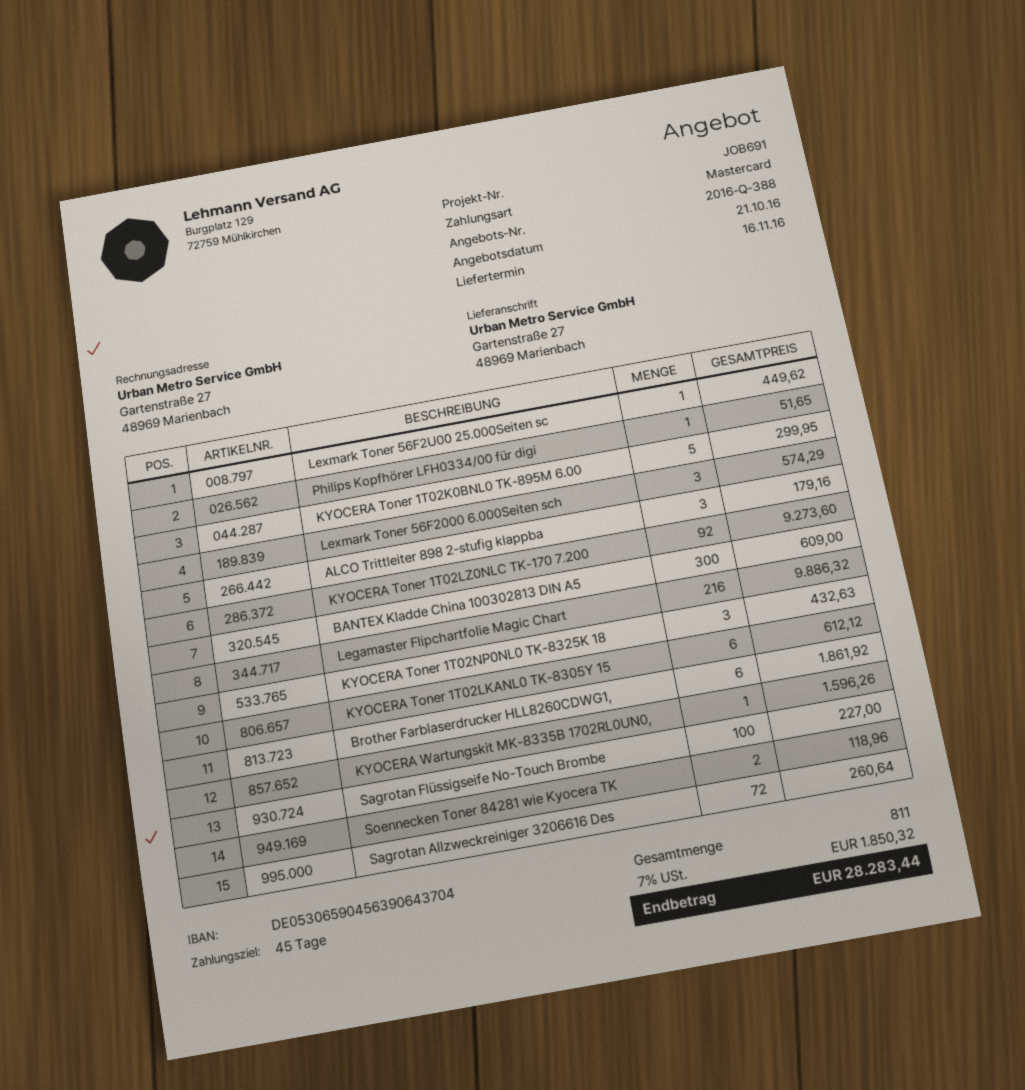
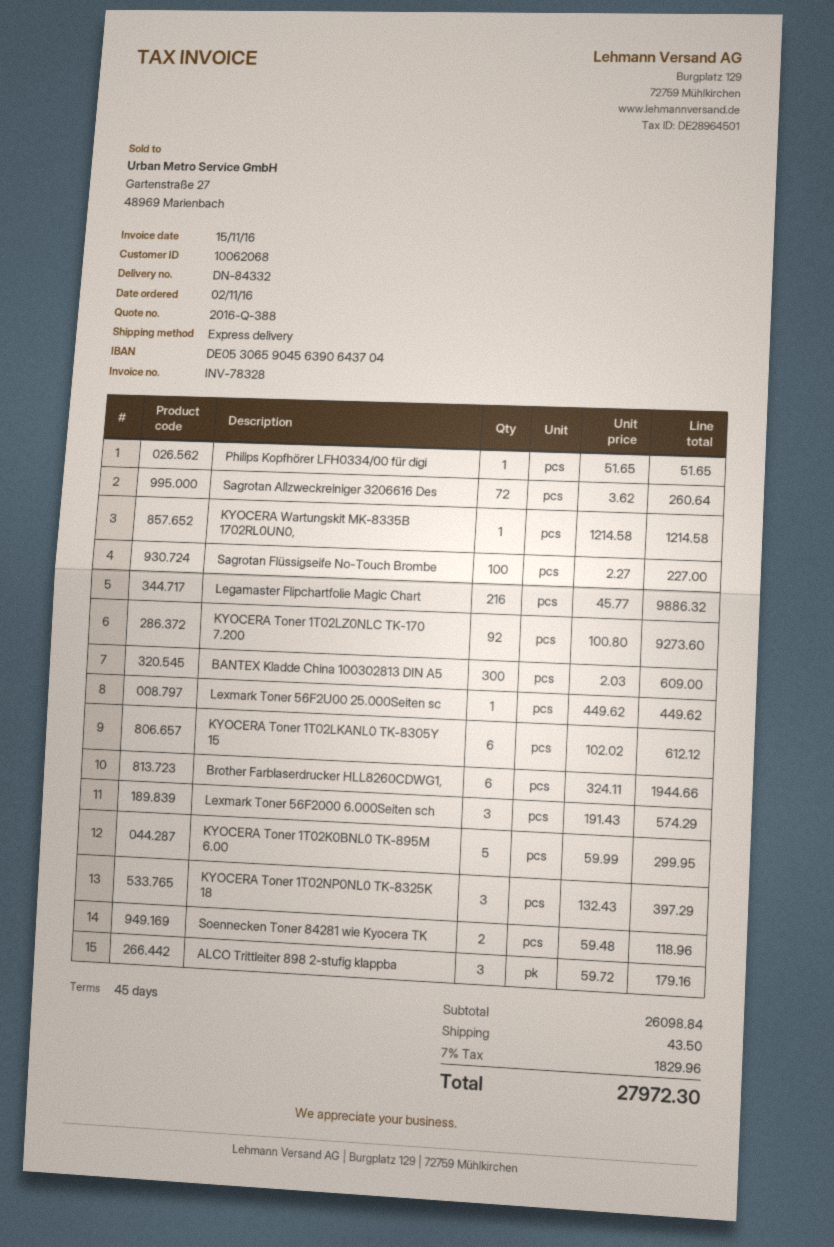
KYOCERA Toner 1T02NP0NL0 TK-8325K 18: 3 for 432.63 -> 3 for 397.29
Brother Farblaserdrucker HLL8260CDWG1,: 6 for 1861.92 -> 6 for 1944.66
KYOCERA Wartungskit MK-8335B 1702RL0UN0,: 1 for 1596.26 -> 1 for 1214.58
shipping: none -> 43.50
tax: 7% = 1850.32 -> 7% = 1829.96
total: 28283.44 -> 27972.30

